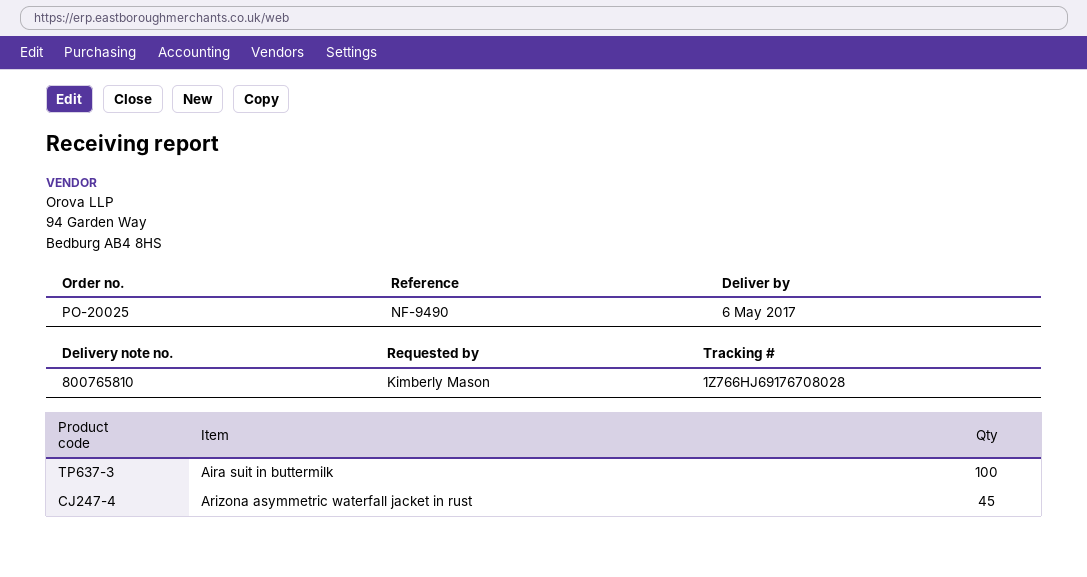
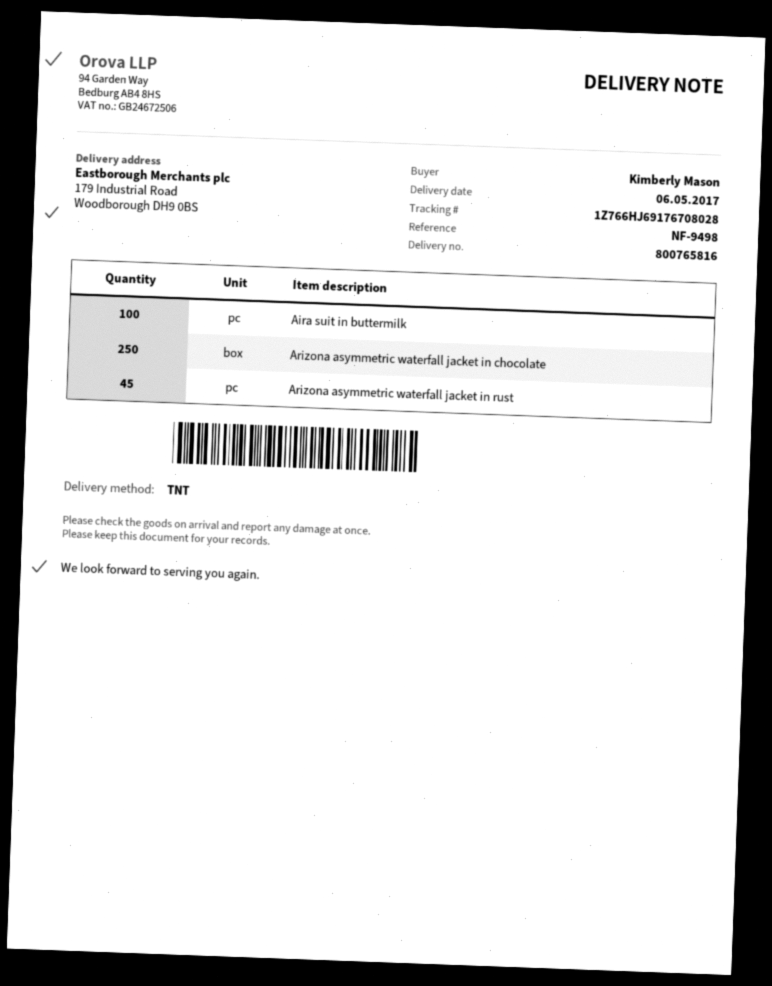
delivery note number: 800765810 -> 800765816
reference: NF-9490 -> NF-9498
Arizona asymmetric waterfall jacket in chocolate: none -> 250

